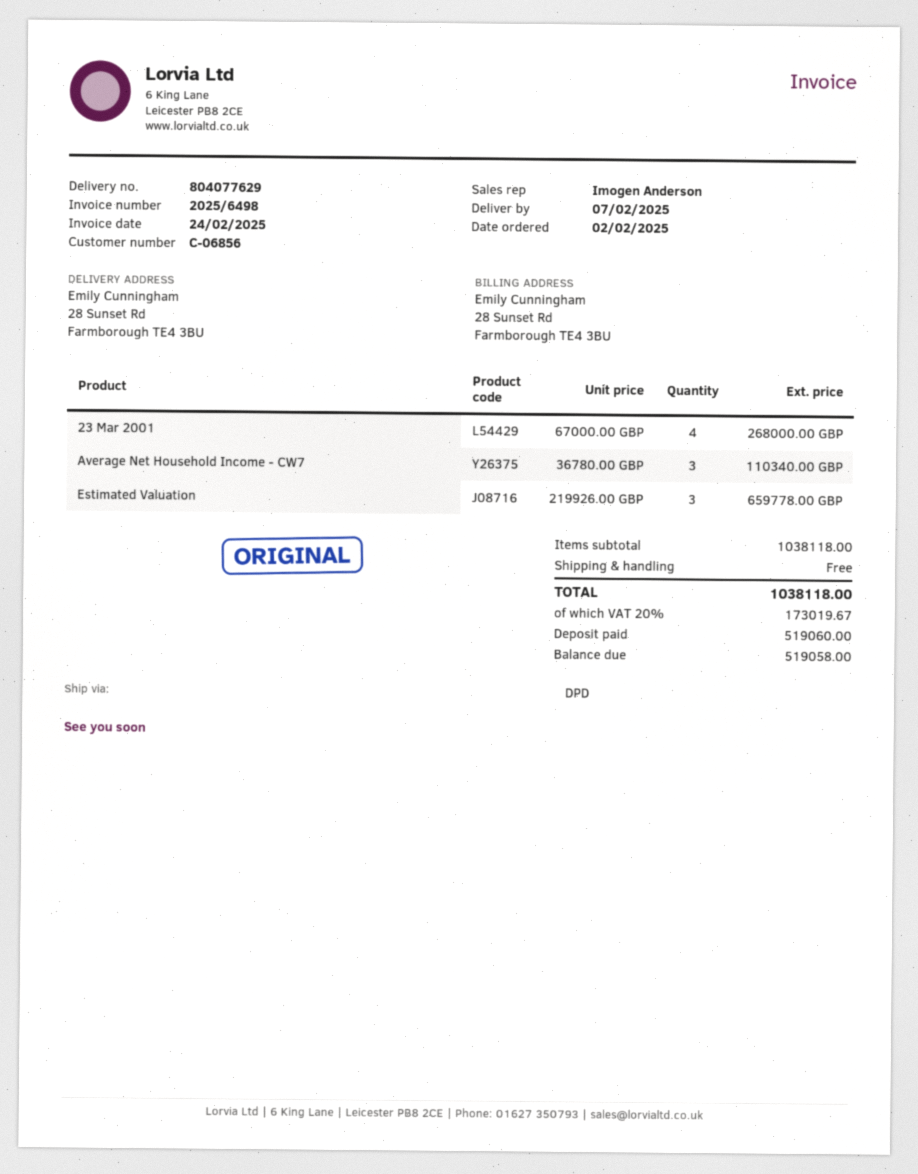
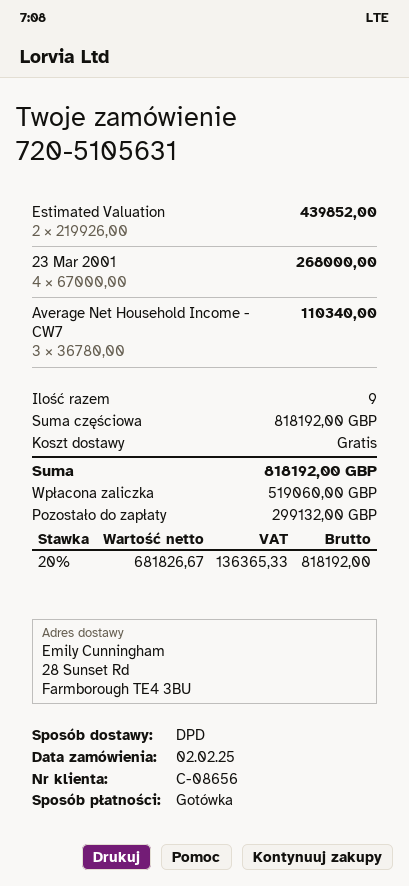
customer number: C-06856 -> C-08656
Estimated Valuation: 3 x 219926.00 = 659778.00 -> 2 x 219926.00 = 439852.00
subtotal: 1038118.00 -> 818192.00
tax: 20% = 173019.67 -> 20% = 136365.33
total: 1038118.00 -> 818192.00
balance: 519058.00 -> 299132.00

